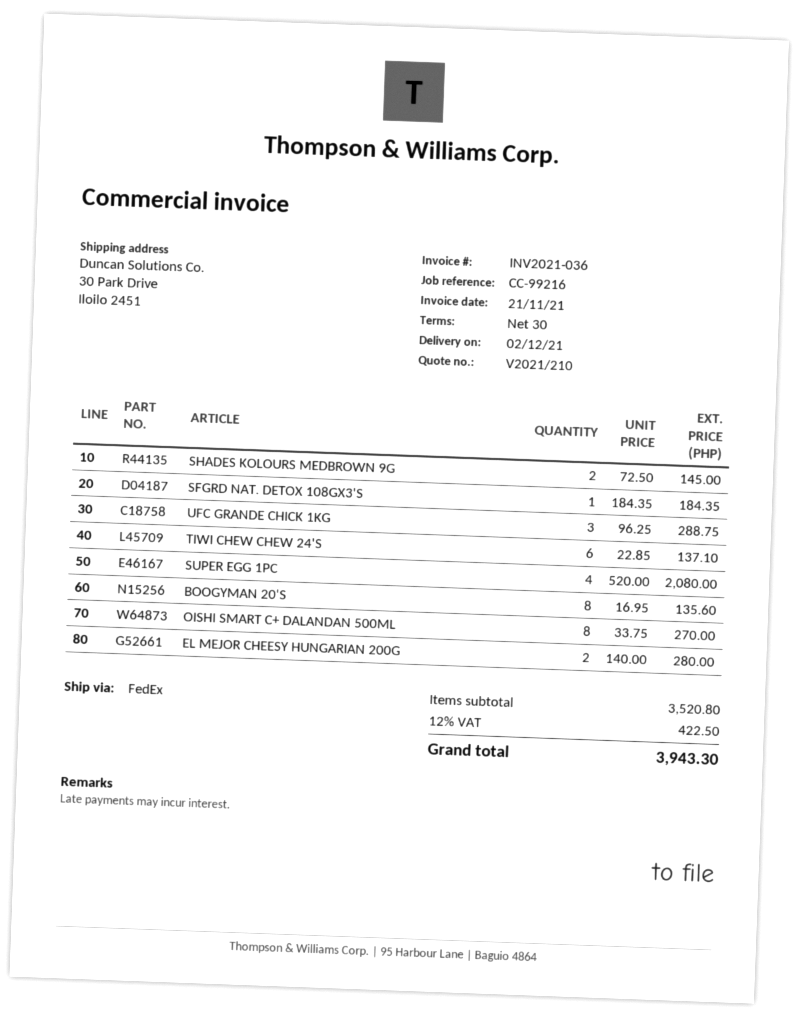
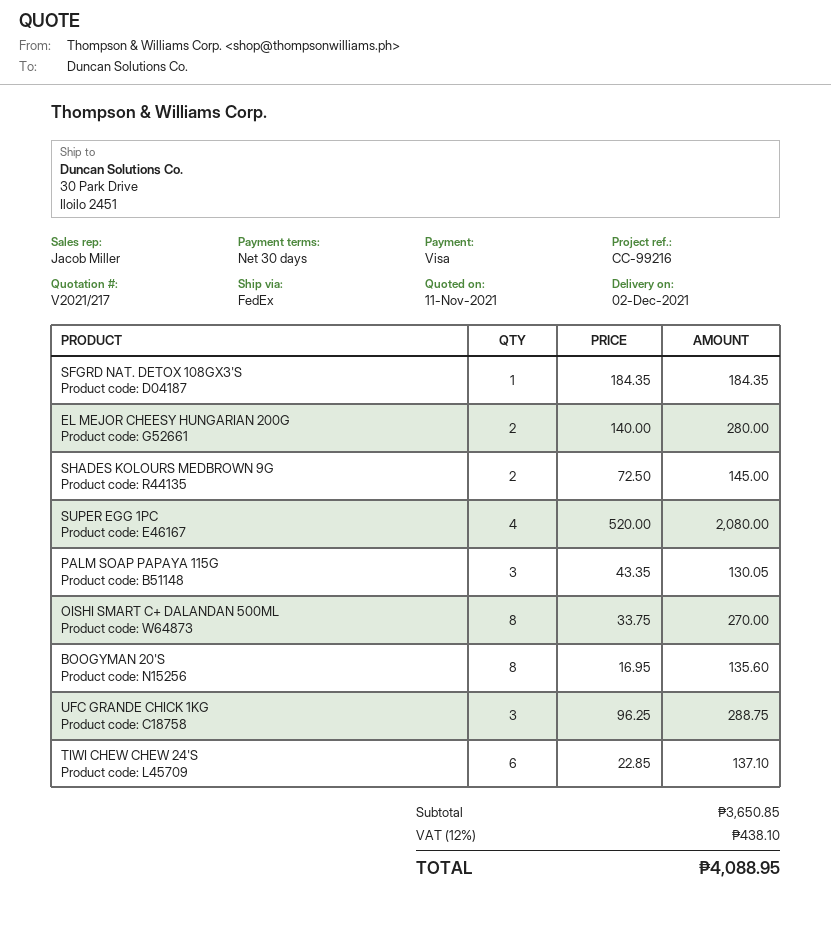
quote number: V2021/210 -> V2021/217
PALM SOAP PAPAYA 115G: none -> 3 x 43.35 = 130.05
subtotal: 3520.80 -> 3650.85
tax: 12% = 422.50 -> 12% = 438.10
total: 3943.30 -> 4088.95

